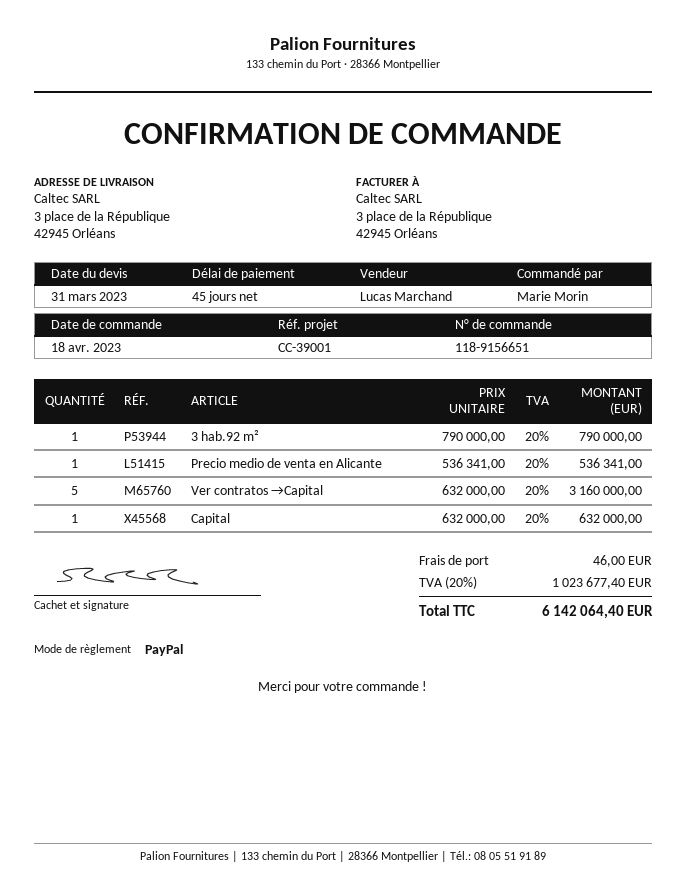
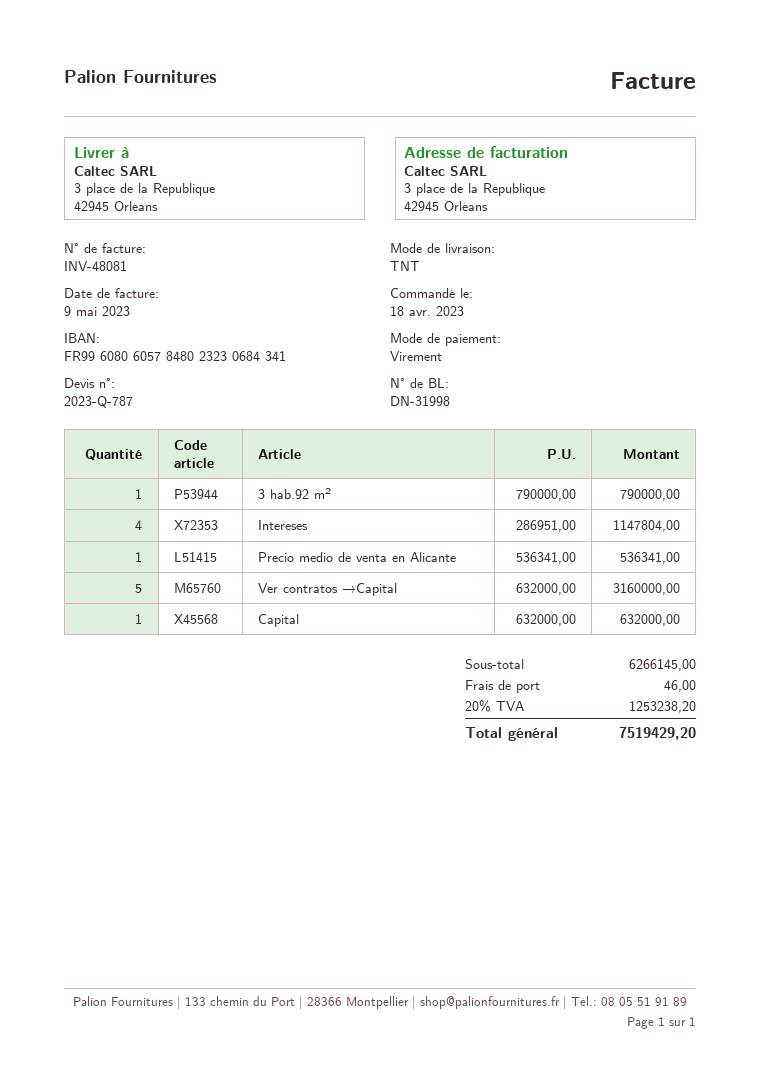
payment method: PayPal -> bank transfer
Intereses: none -> 4 x 286951.00 = 1147804.00
tax: 20% = 1023677.40 -> 20% = 1253238.20
total: 6142064.40 -> 7519429.20

